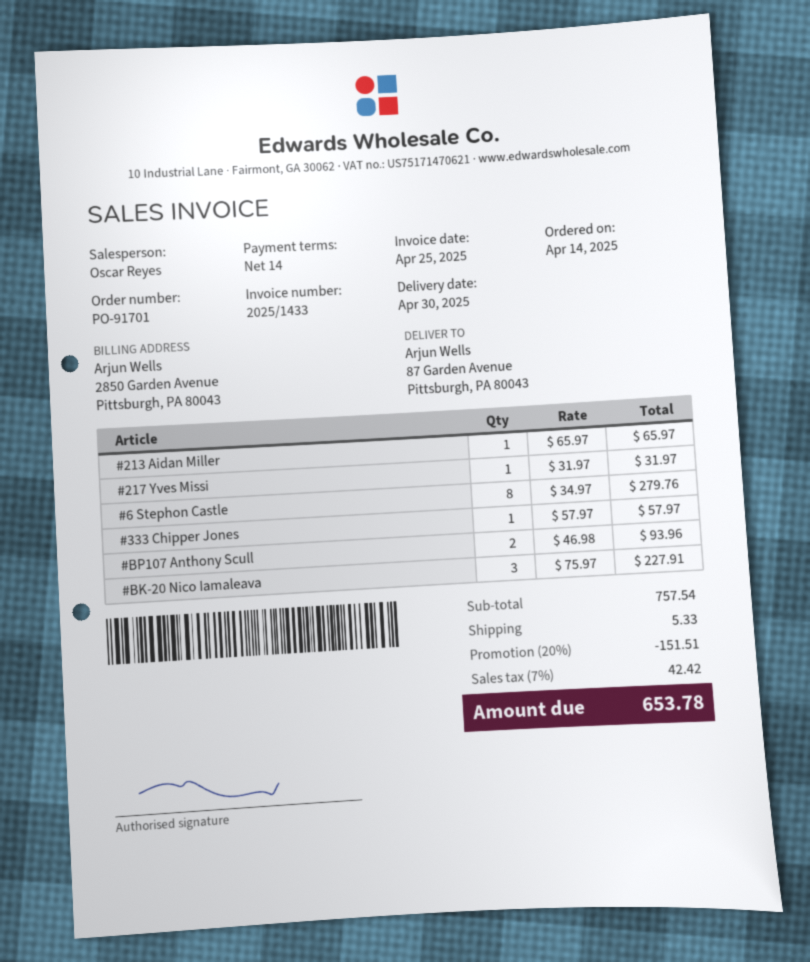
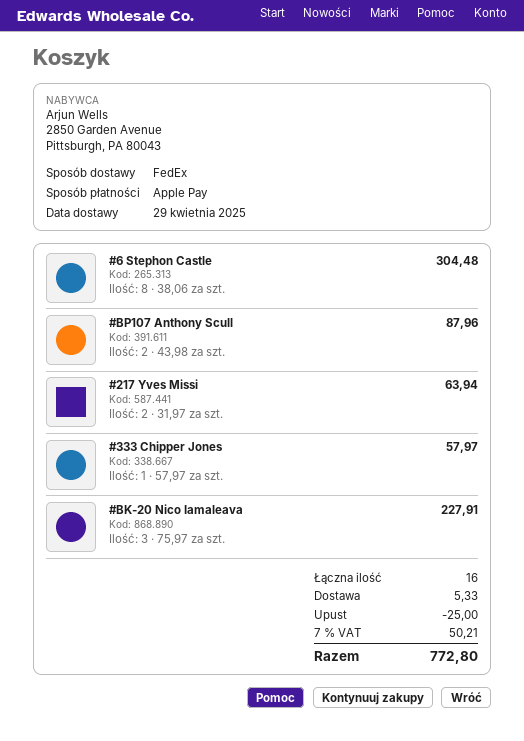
delivery date: 2025-04-30 -> 2025-04-29
#213 Aidan Miller: 1 x 65.97 = 65.97 -> none
#217 Yves Missi: 1 x 31.97 = 31.97 -> 2 x 31.97 = 63.94
#6 Stephon Castle: 8 x 34.97 = 279.76 -> 8 x 38.06 = 304.48
#BP107 Anthony Scull: 2 x 46.98 = 93.96 -> 2 x 43.98 = 87.96
discount: 151.51 -> 25.00
tax: 7% = 42.42 -> 7% = 50.21
total: 653.78 -> 772.80

